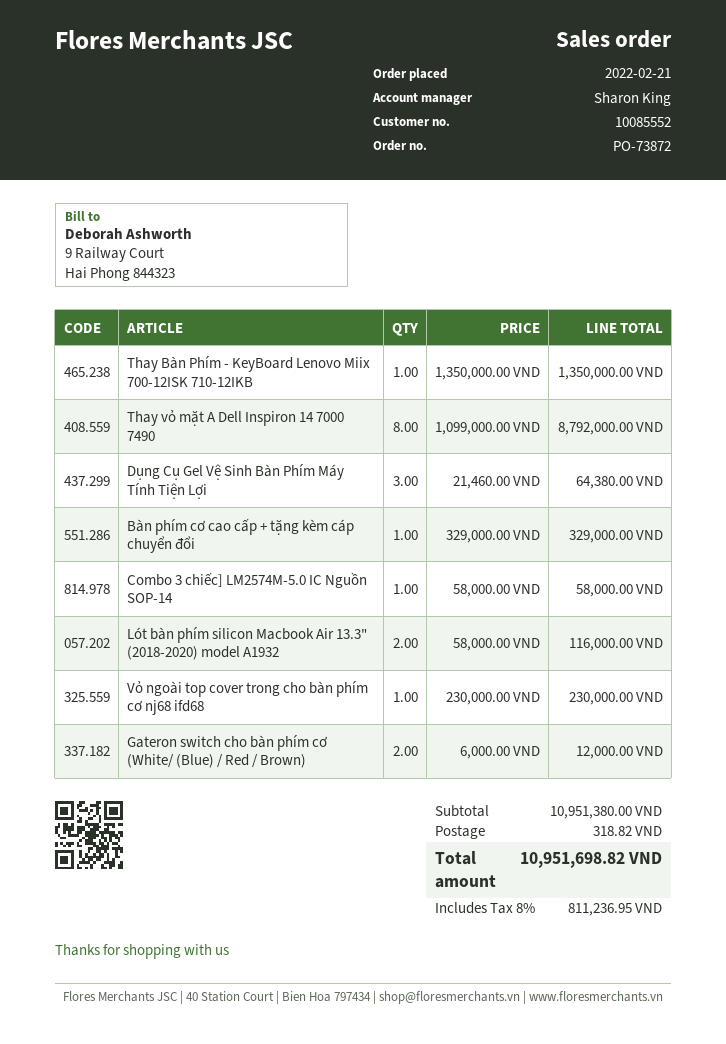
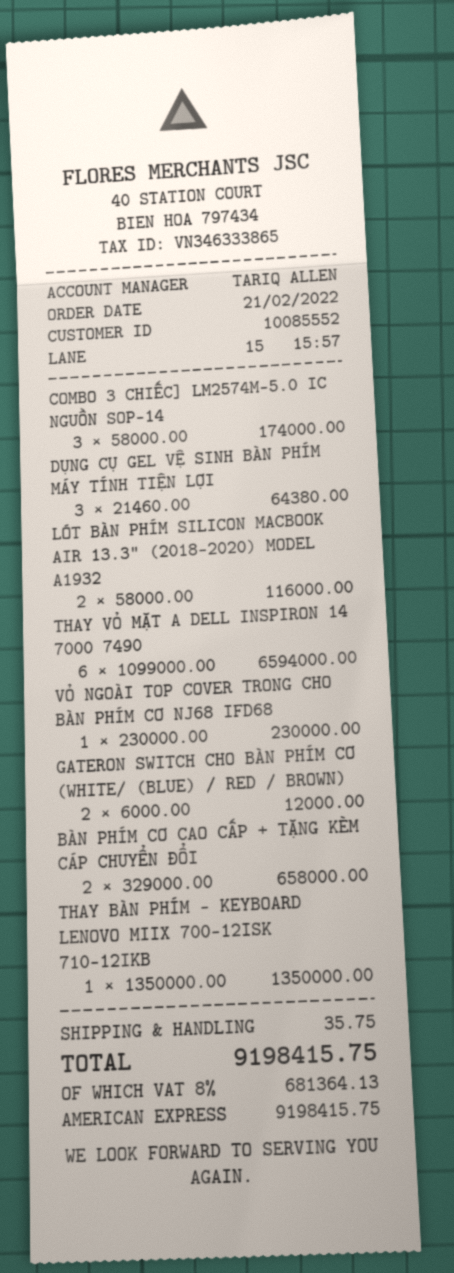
sales rep: Sharon King -> TARIQ ALLEN
Thay vỏ mặt A Dell Inspiron 14 7000 7490: 8 x 1099000.00 = 8792000.00 -> 6 x 1099000.00 = 6594000.00
Bàn phím cơ cao cấp + tặng kèm cáp chuyển đổi: 1 x 329000.00 = 329000.00 -> 2 x 329000.00 = 658000.00
Combo 3 chiếc] LM2574M-5.0 IC Nguồn SOP-14: 1 x 58000.00 = 58000.00 -> 3 x 58000.00 = 174000.00
shipping: 318.82 -> 35.75
tax: 8% = 811236.95 -> 8% = 681364.13
total: 10951698.82 -> 9198415.75

